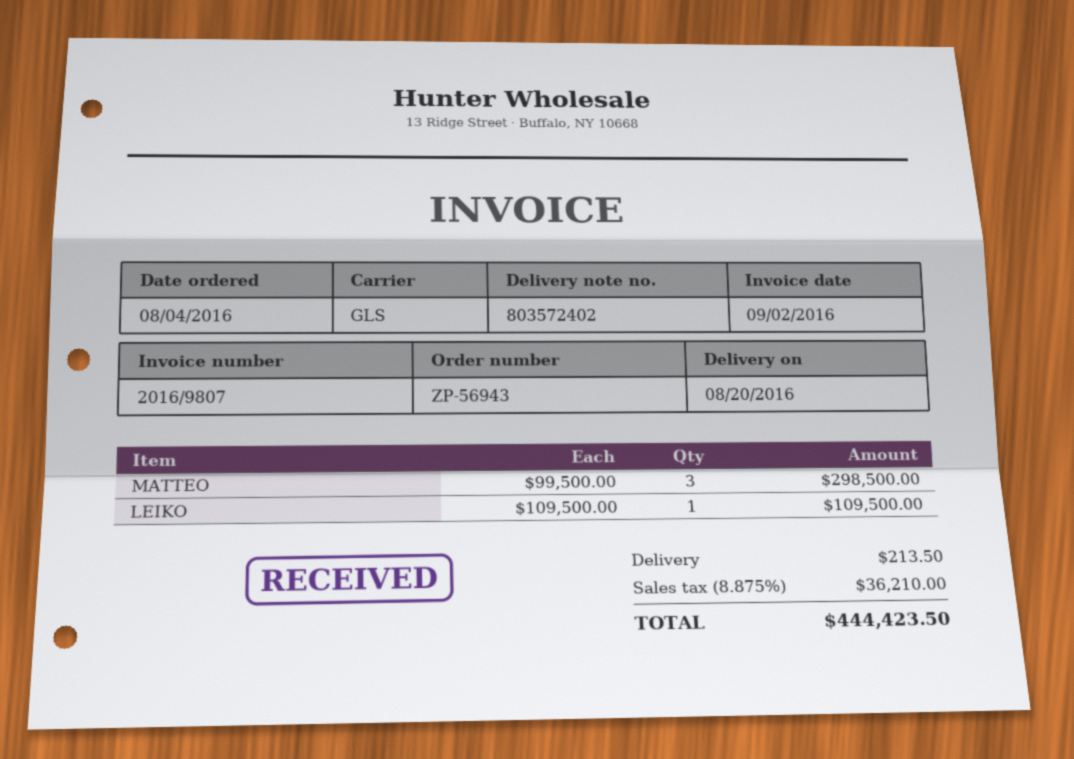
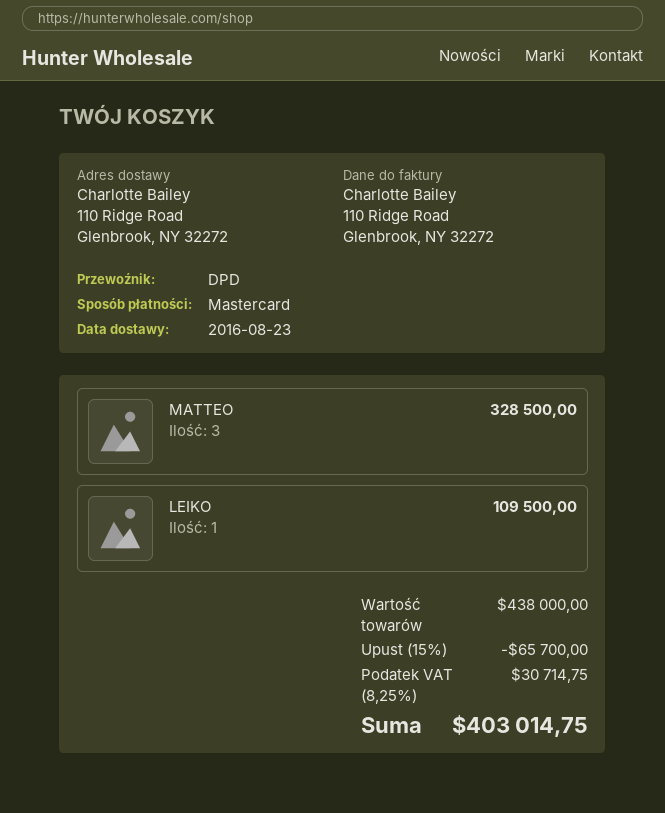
delivery date: 2016-08-20 -> 2016-08-23
shipping method: GLS -> DPD
MATTEO: 3 for 298500.00 -> 3 for 328500.00
discount: none -> 15% = 65700.00
shipping: 213.50 -> none
tax: 8.875% = 36210.00 -> 8.25% = 30714.75
total: 444423.50 -> 403014.75

